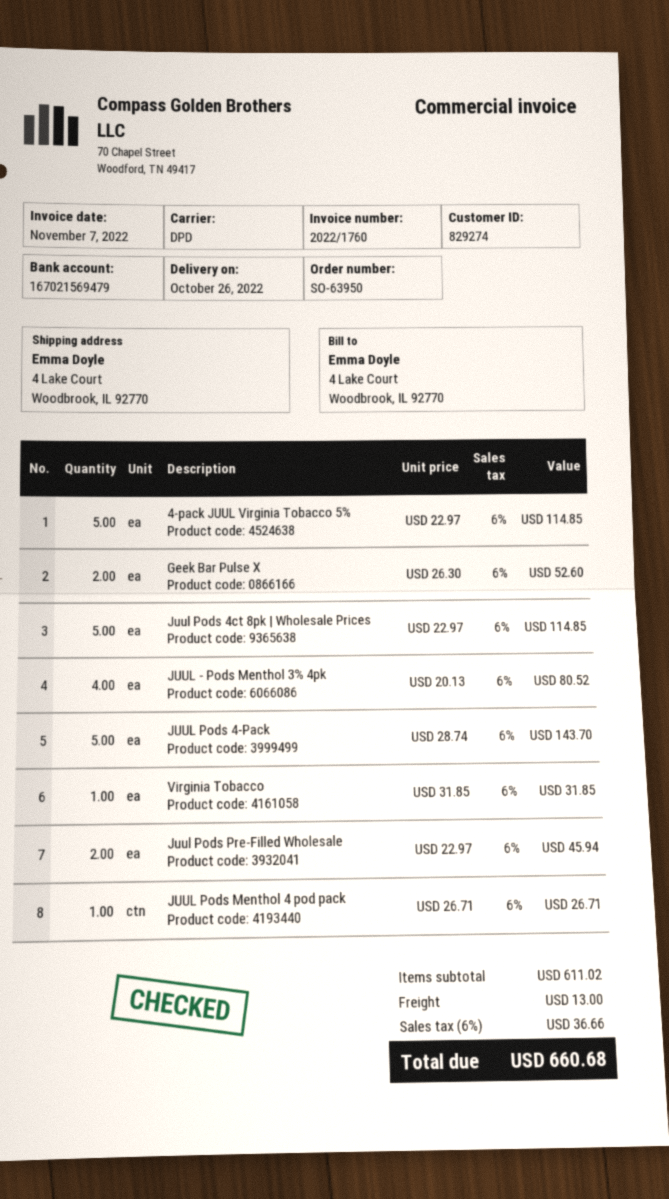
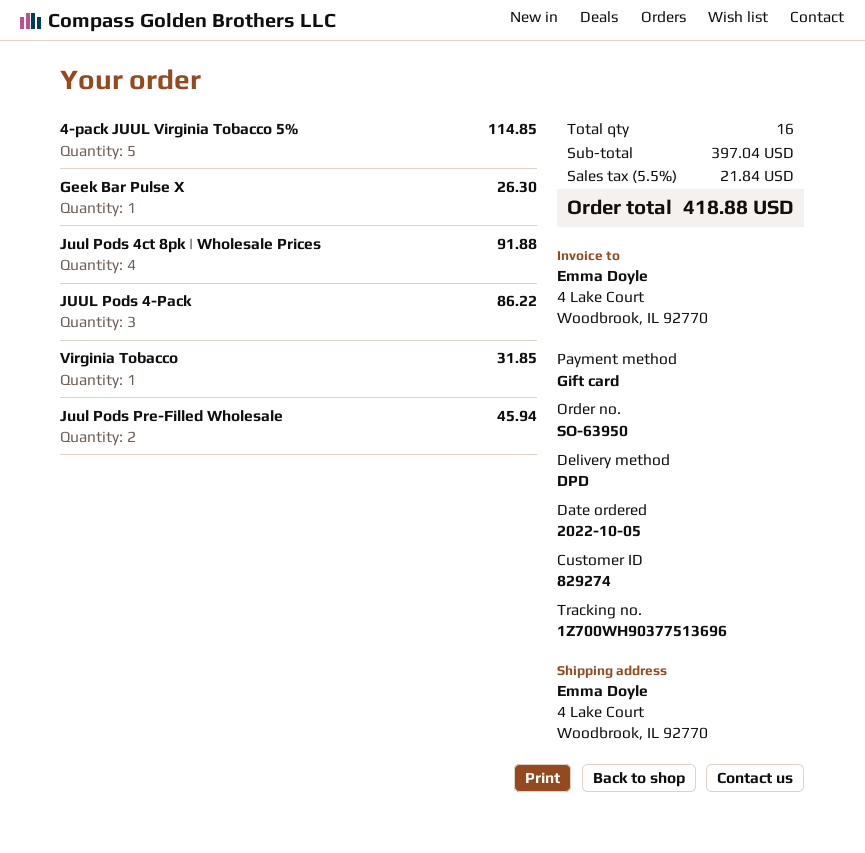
Geek Bar Pulse X: 2 for 52.60 -> 1 for 26.30
Juul Pods 4ct 8pk | Wholesale Prices: 5 for 114.85 -> 4 for 91.88
JUUL - Pods Menthol 3% 4pk: 4 for 80.52 -> none
JUUL Pods 4-Pack: 5 for 143.70 -> 3 for 86.22
JUUL Pods Menthol 4 pod pack: 1 for 26.71 -> none
subtotal: 611.02 -> 397.04
shipping: 13.00 -> none
tax: 6% = 36.66 -> 5.5% = 21.84
total: 660.68 -> 418.88

